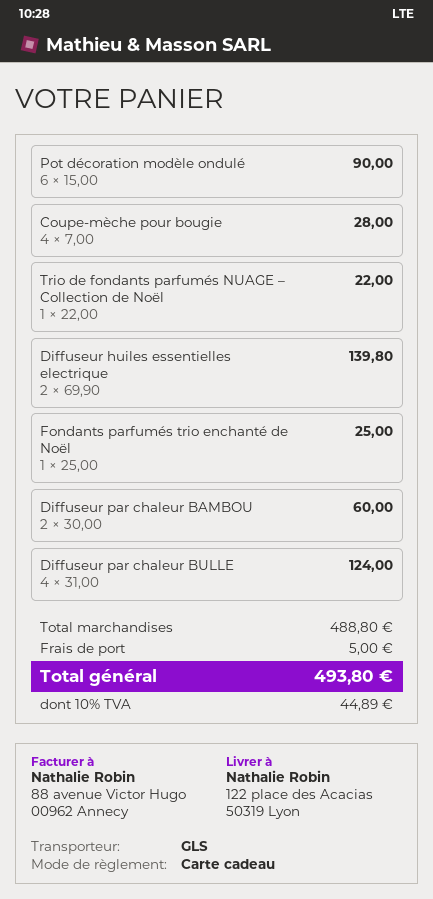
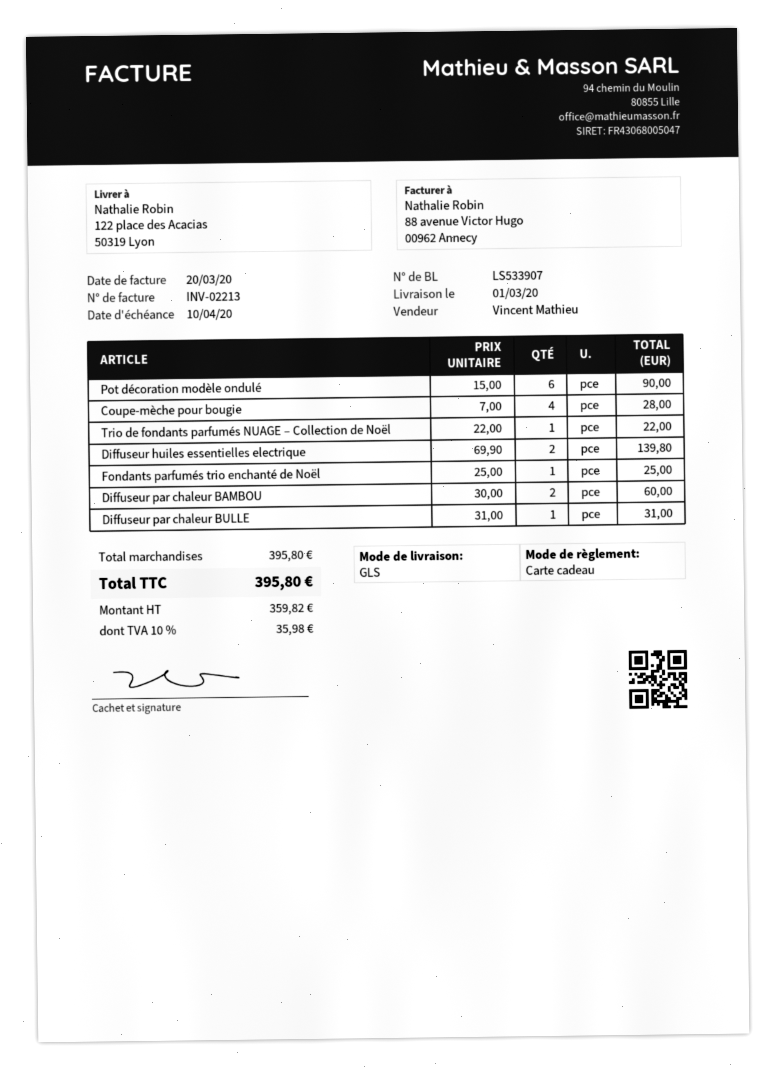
Diffuseur par chaleur BULLE: 4 x 31.00 = 124.00 -> 1 x 31.00 = 31.00
subtotal: 488.80 -> 395.80
shipping: 5.00 -> none
tax: 10% = 44.89 -> 10% = 35.98
total: 493.80 -> 395.80

